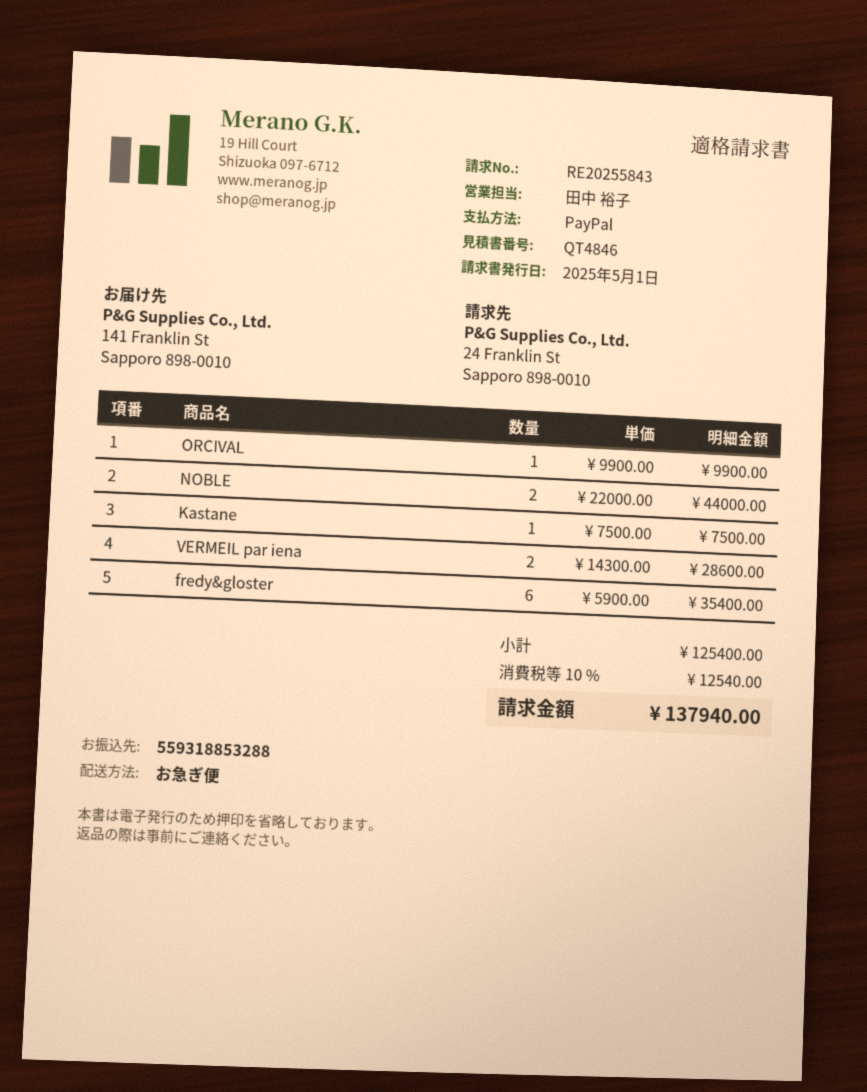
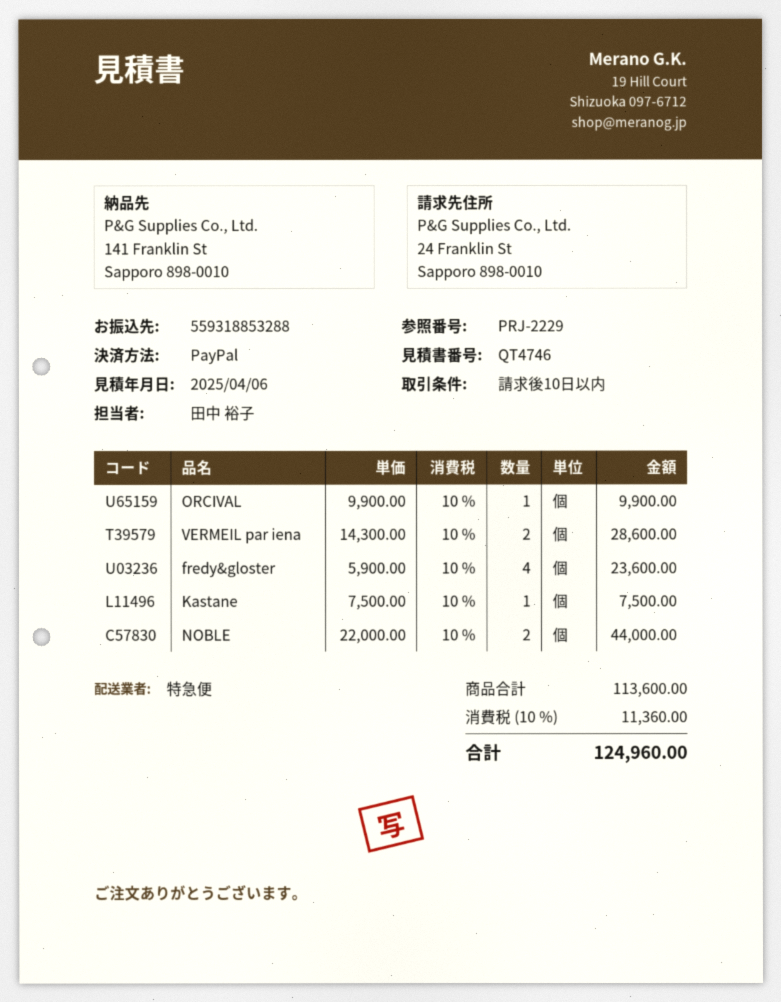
quote number: QT4846 -> QT4746
fredy&gloster: 6 x 5900.00 = 35400.00 -> 4 x 5900.00 = 23600.00
subtotal: 125400.00 -> 113600.00
tax: 10% = 12540.00 -> 10% = 11360.00
total: 137940.00 -> 124960.00

